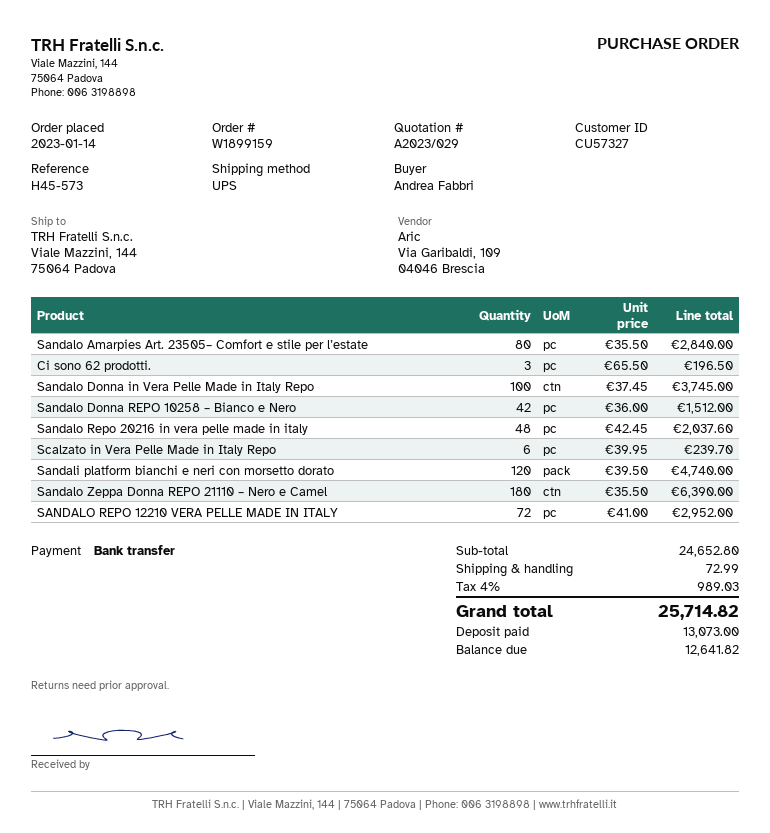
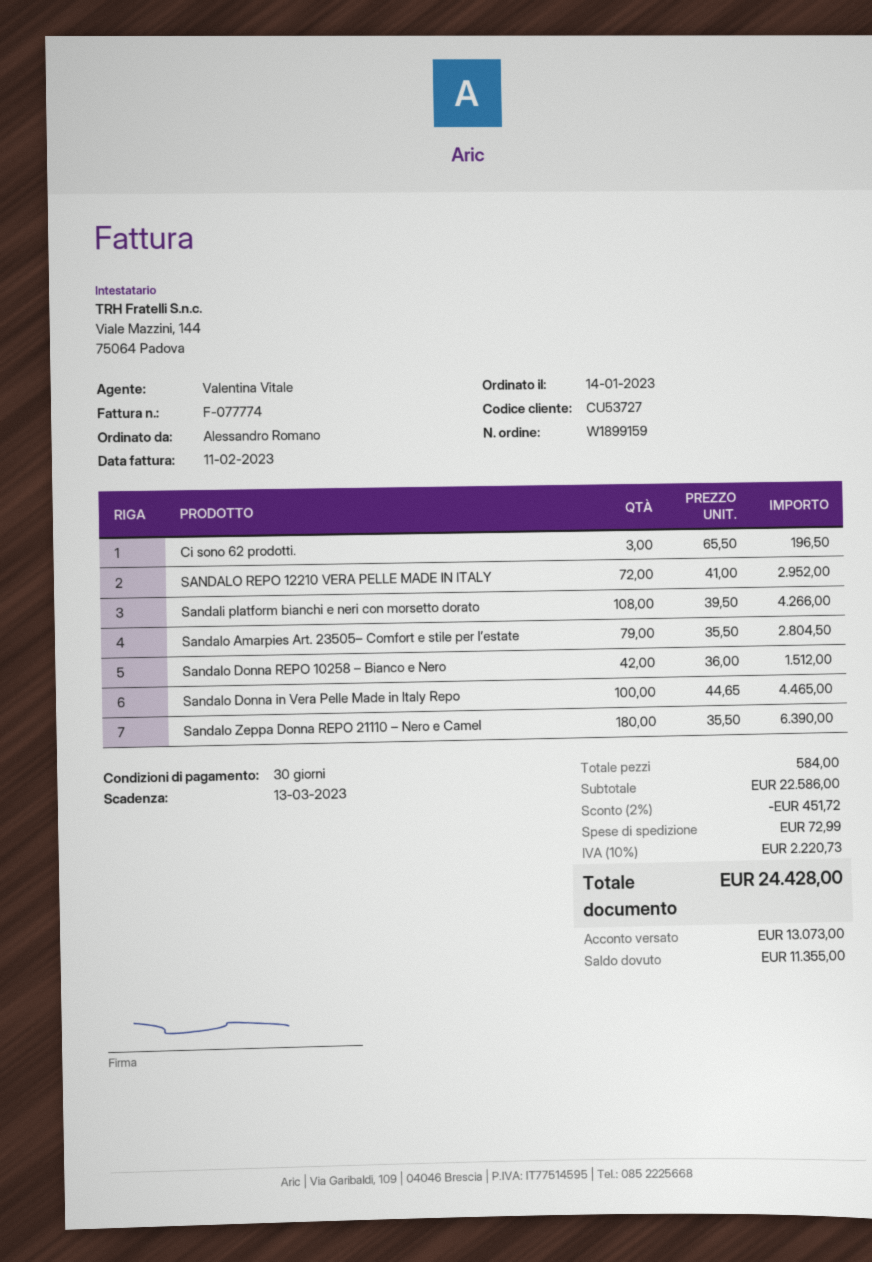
customer number: CU57327 -> CU53727
ordered by: Andrea Fabbri -> Alessandro Romano
Sandalo Amarpies Art. 23505– Comfort e stile per l’estate: 80 x 35.50 = 2840.00 -> 79 x 35.50 = 2804.50
Sandalo Donna in Vera Pelle Made in Italy Repo: 100 x 37.45 = 3745.00 -> 100 x 44.65 = 4465.00
Sandalo Repo 20216 in vera pelle made in italy: 48 x 42.45 = 2037.60 -> none
Scalzato in Vera Pelle Made in Italy Repo: 6 x 39.95 = 239.70 -> none
Sandali platform bianchi e neri con morsetto dorato: 120 x 39.50 = 4740.00 -> 108 x 39.50 = 4266.00
subtotal: 24652.80 -> 22586.00
discount: none -> 2% = 451.72
tax: 4% = 989.03 -> 10% = 2220.73
total: 25714.82 -> 24428.00
balance: 12641.82 -> 11355.00

